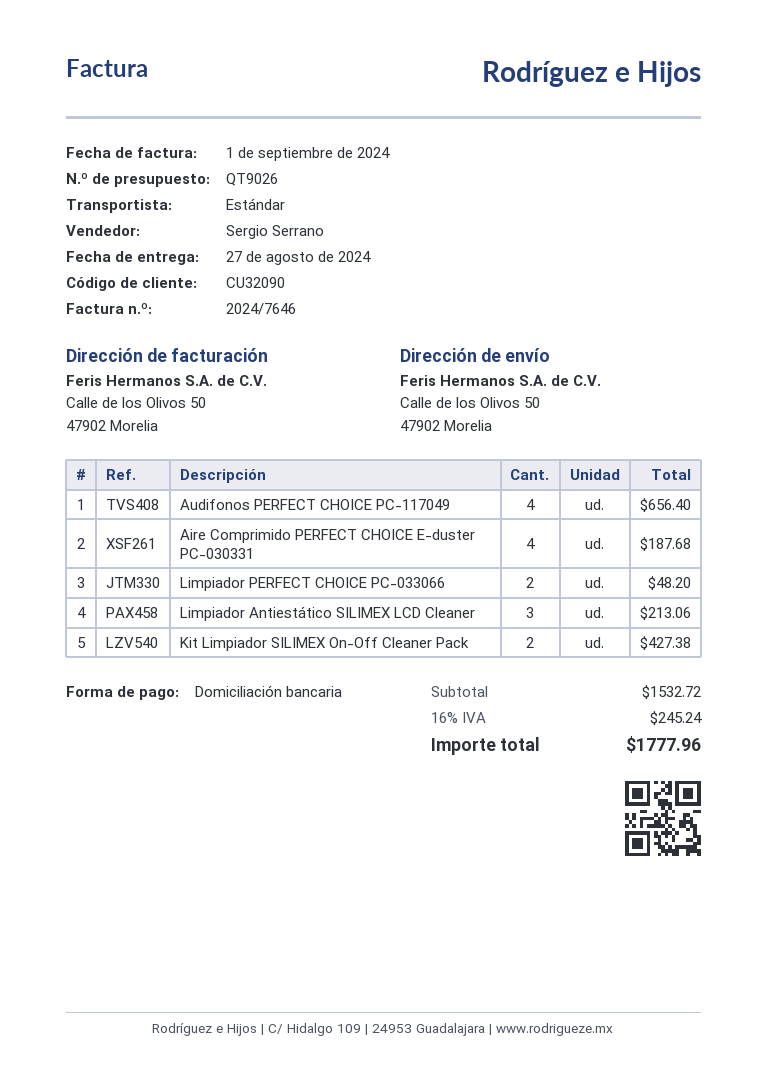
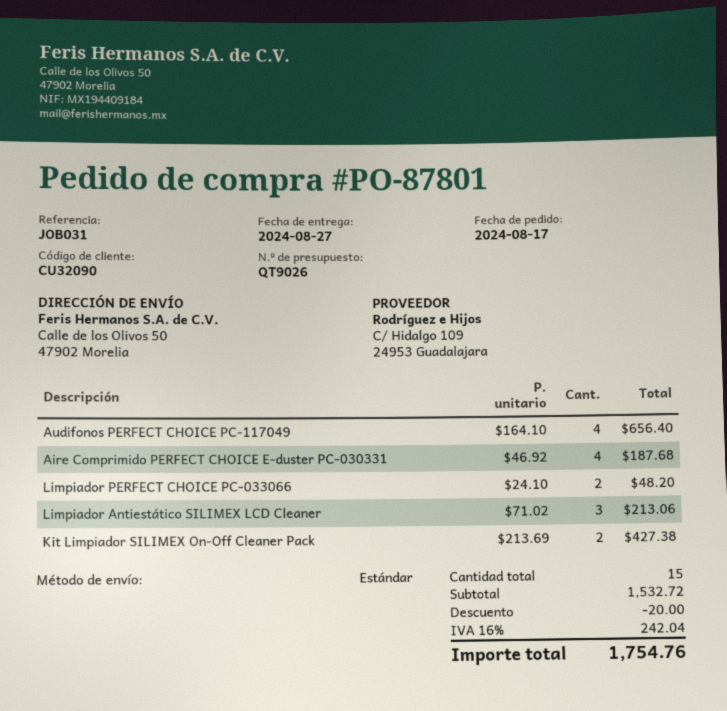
discount: none -> 20.00
tax: 16% = 245.24 -> 16% = 242.04
total: 1777.96 -> 1754.76

